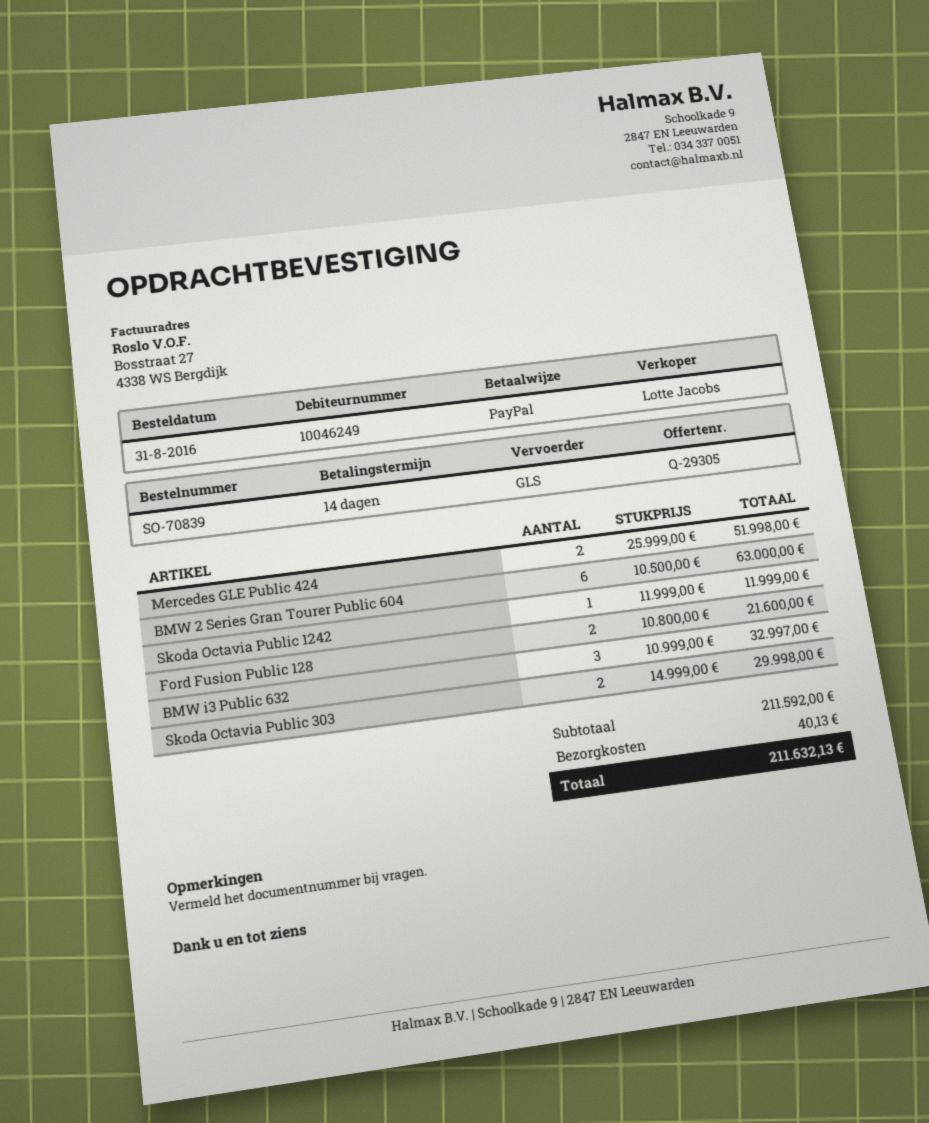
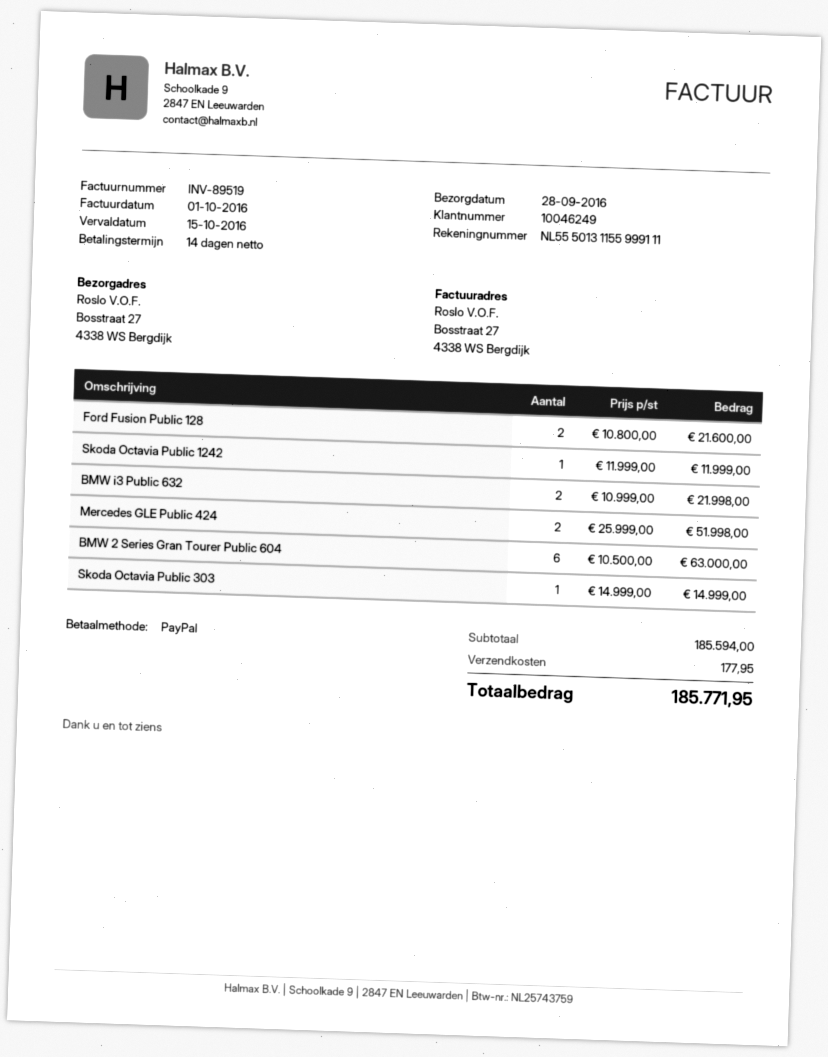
BMW i3 Public 632: 3 x 10999.00 = 32997.00 -> 2 x 10999.00 = 21998.00
Skoda Octavia Public 303: 2 x 14999.00 = 29998.00 -> 1 x 14999.00 = 14999.00
subtotal: 211592.00 -> 185594.00
shipping: 40.13 -> 177.95
total: 211632.13 -> 185771.95

